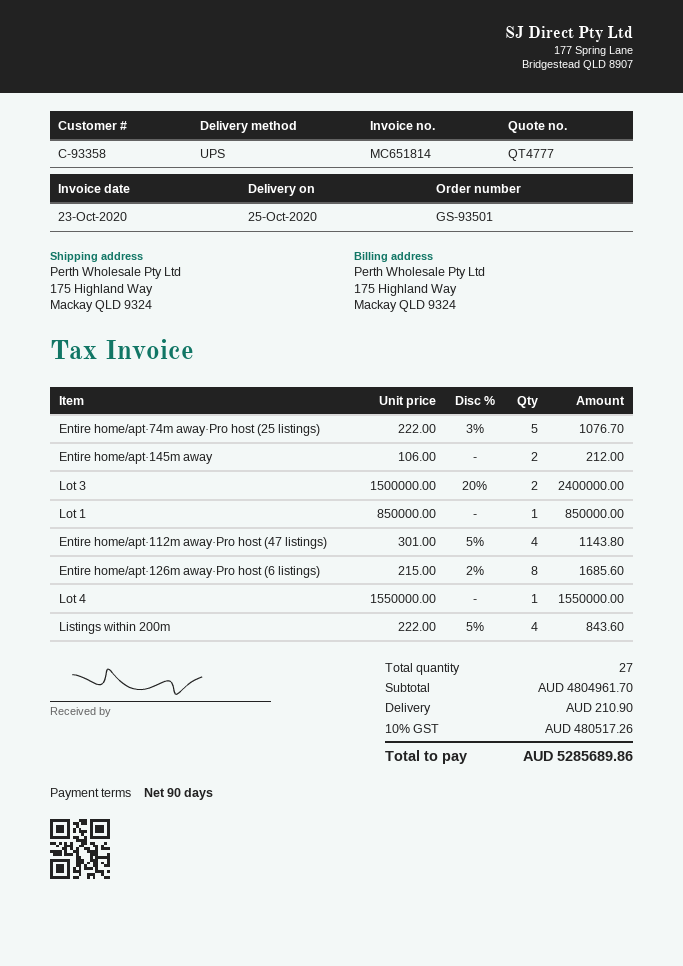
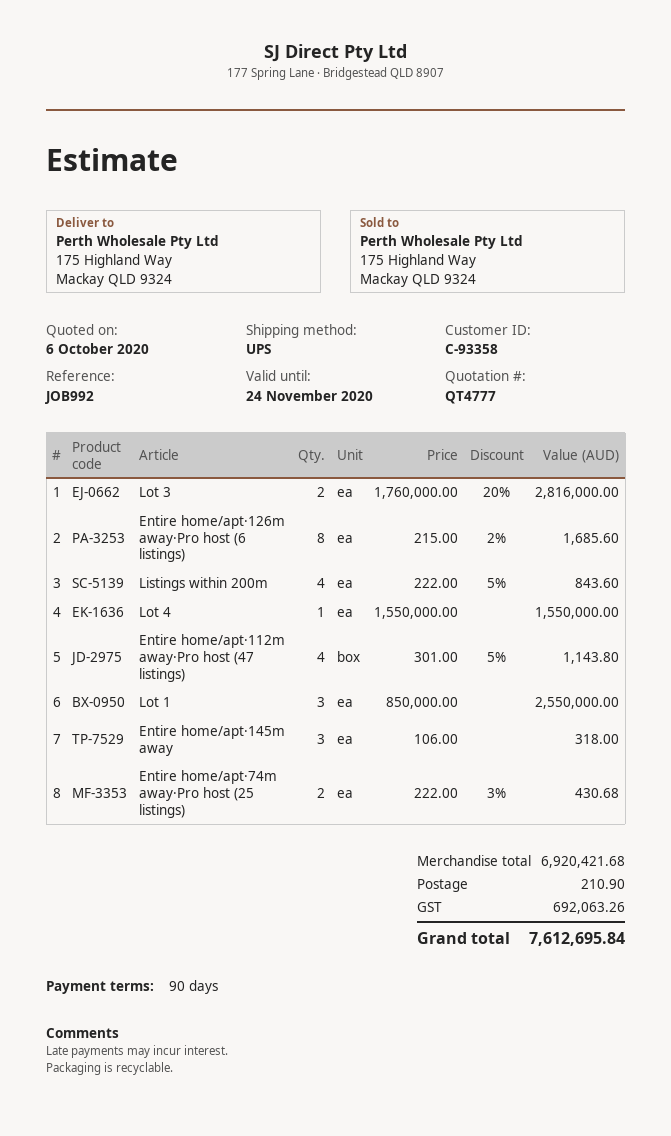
Entire home/apt·74m away·Pro host (25 listings): 5 x 222.00 - 3% = 1076.70 -> 2 x 222.00 - 3% = 430.68
Entire home/apt·145m away: 2 x 106.00 = 212.00 -> 3 x 106.00 = 318.00
Lot 3: 2 x 1500000.00 - 20% = 2400000.00 -> 2 x 1760000.00 - 20% = 2816000.00
Lot 1: 1 x 850000.00 = 850000.00 -> 3 x 850000.00 = 2550000.00
subtotal: 4804961.70 -> 6920421.68
tax: 480517.26 -> 692063.26
total: 5285689.86 -> 7612695.84

